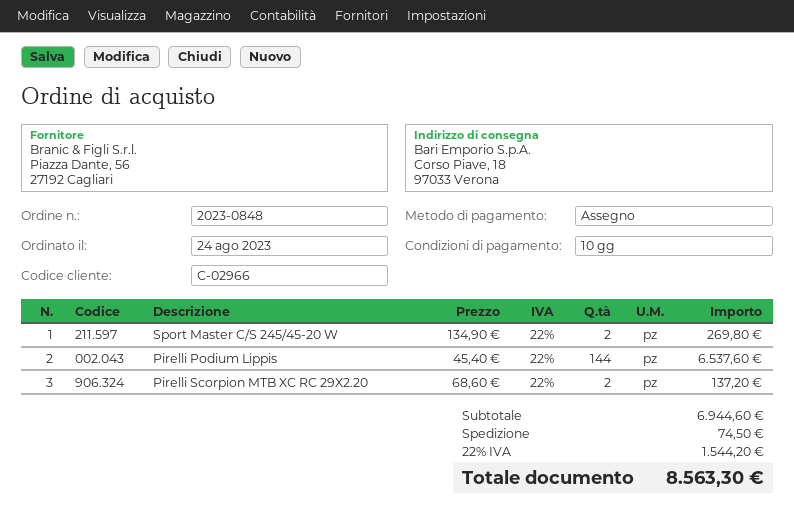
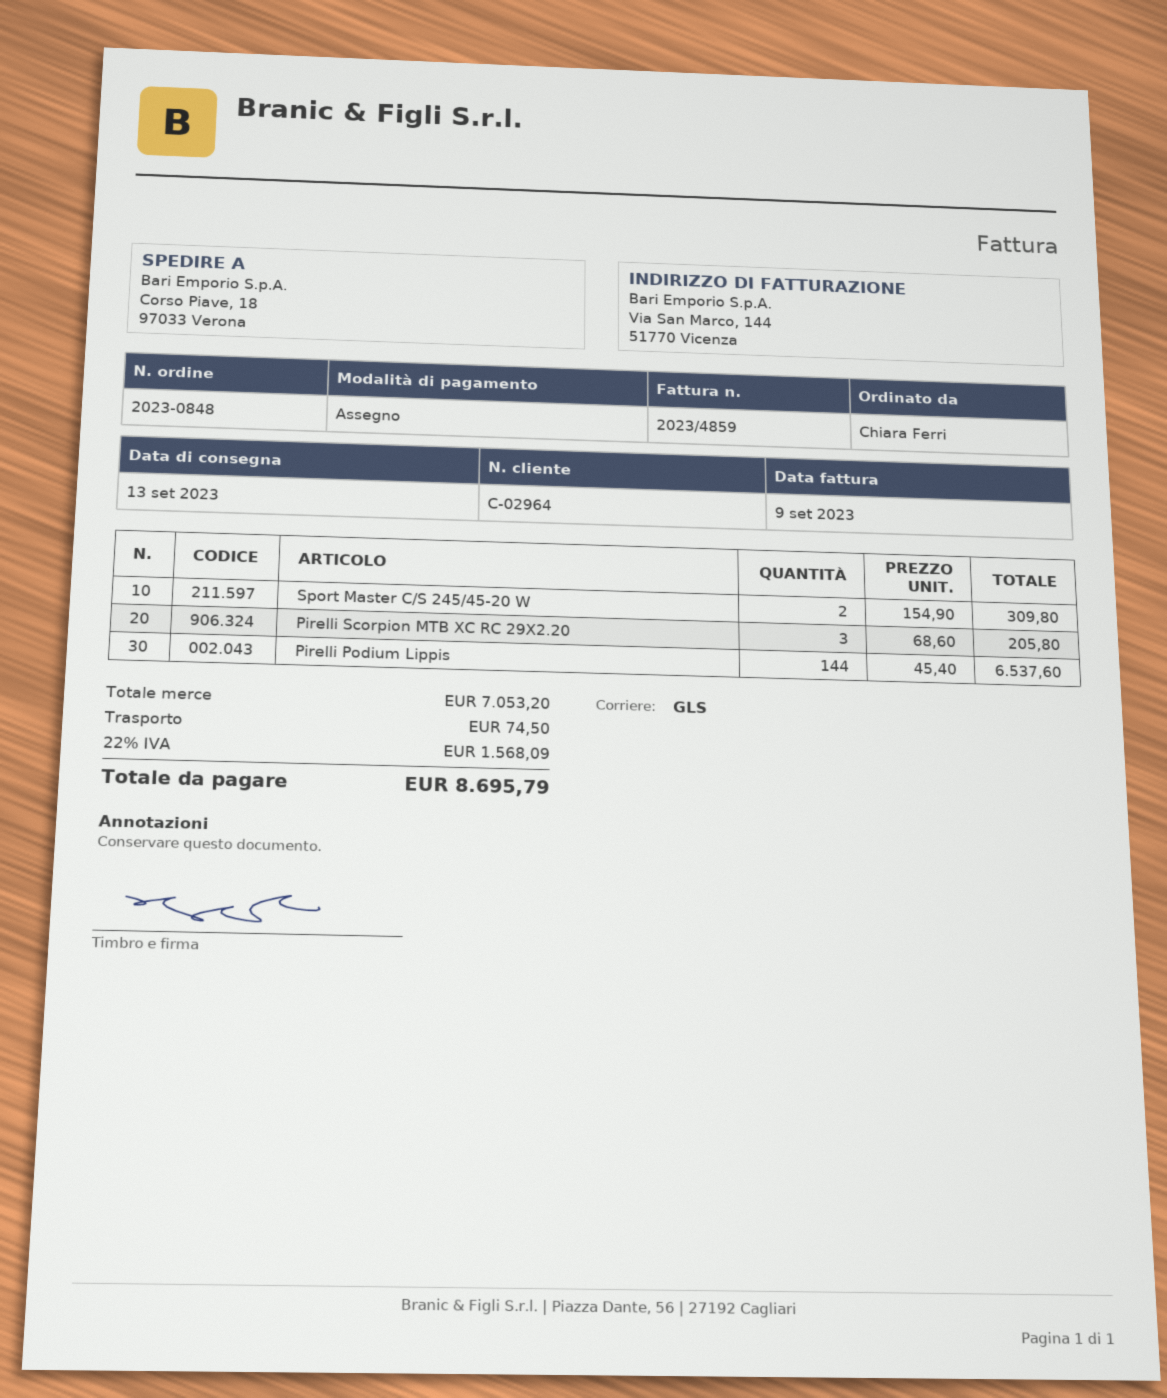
customer number: C-02966 -> C-02964
Sport Master C/S 245/45-20 W: 2 x 134.90 = 269.80 -> 2 x 154.90 = 309.80
Pirelli Scorpion MTB XC RC 29X2.20: 2 x 68.60 = 137.20 -> 3 x 68.60 = 205.80
subtotal: 6944.60 -> 7053.20
tax: 22% = 1544.20 -> 22% = 1568.09
total: 8563.30 -> 8695.79

